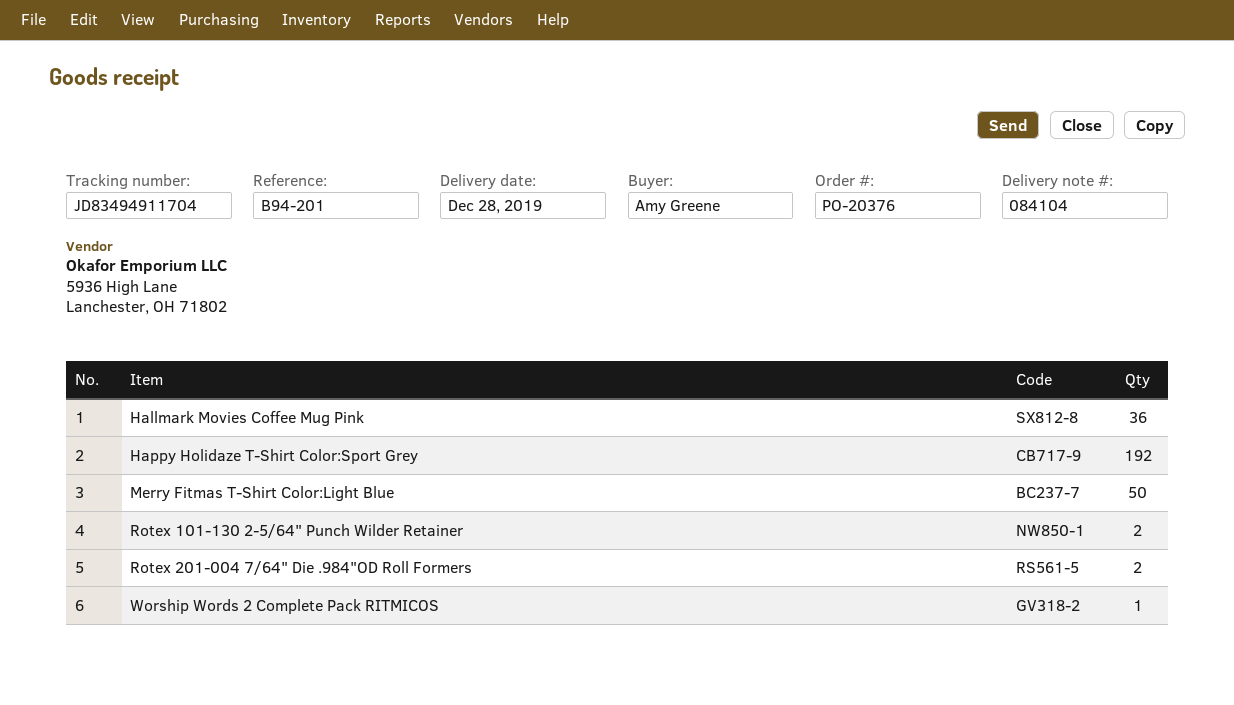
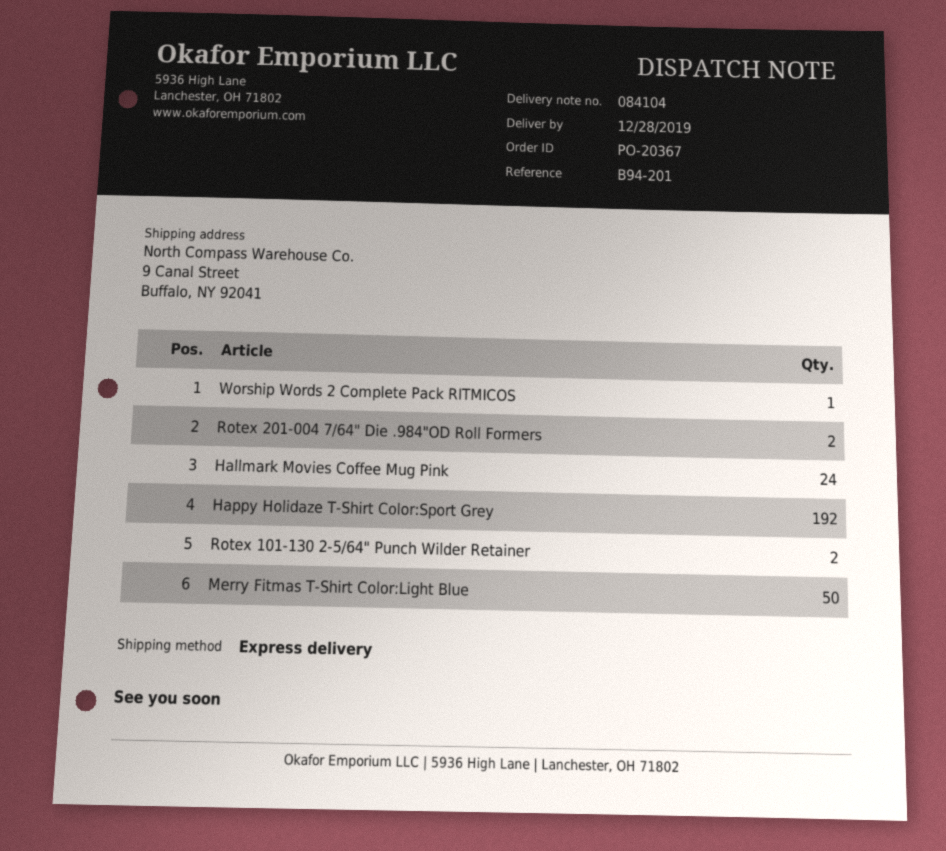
order number: PO-20376 -> PO-20367
Hallmark Movies Coffee Mug Pink: 36 -> 24

